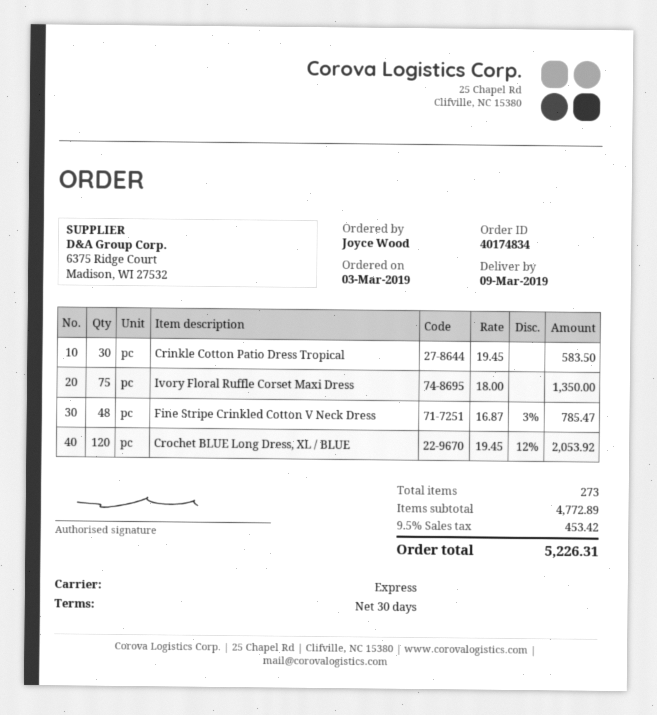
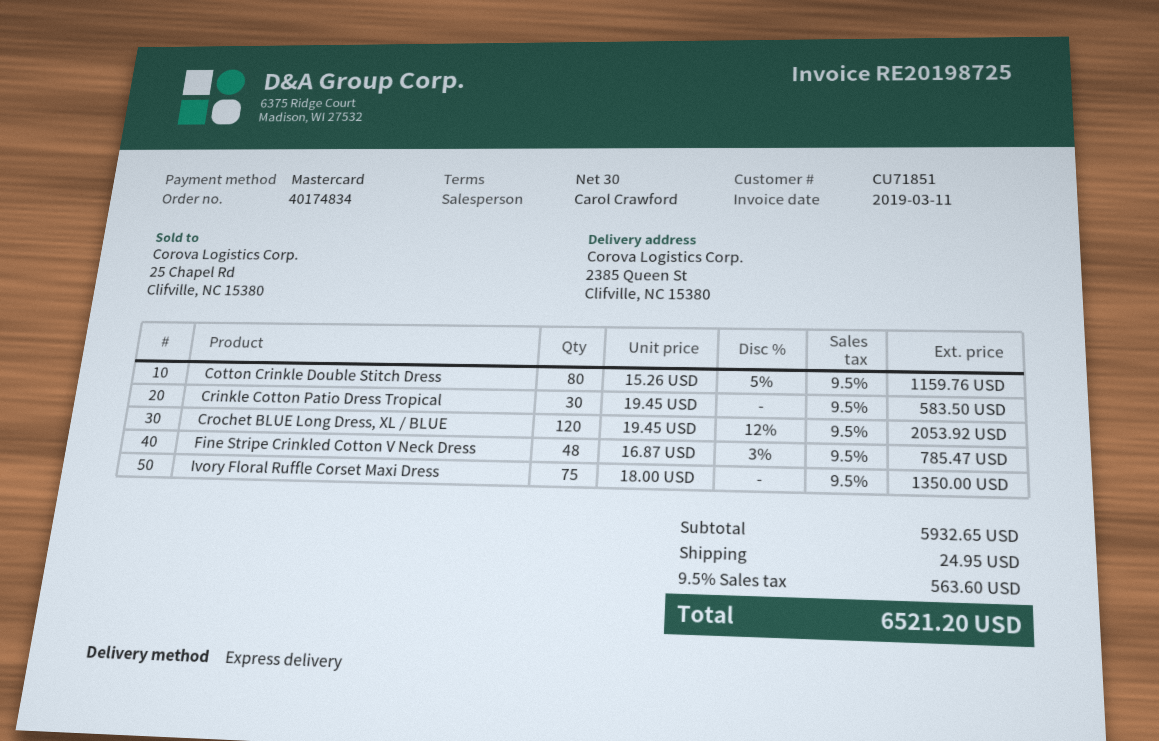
Cotton Crinkle Double Stitch Dress: none -> 80 x 15.26 - 5% = 1159.76
subtotal: 4772.89 -> 5932.65
shipping: none -> 24.95
tax: 9.5% = 453.42 -> 9.5% = 563.60
total: 5226.31 -> 6521.20

